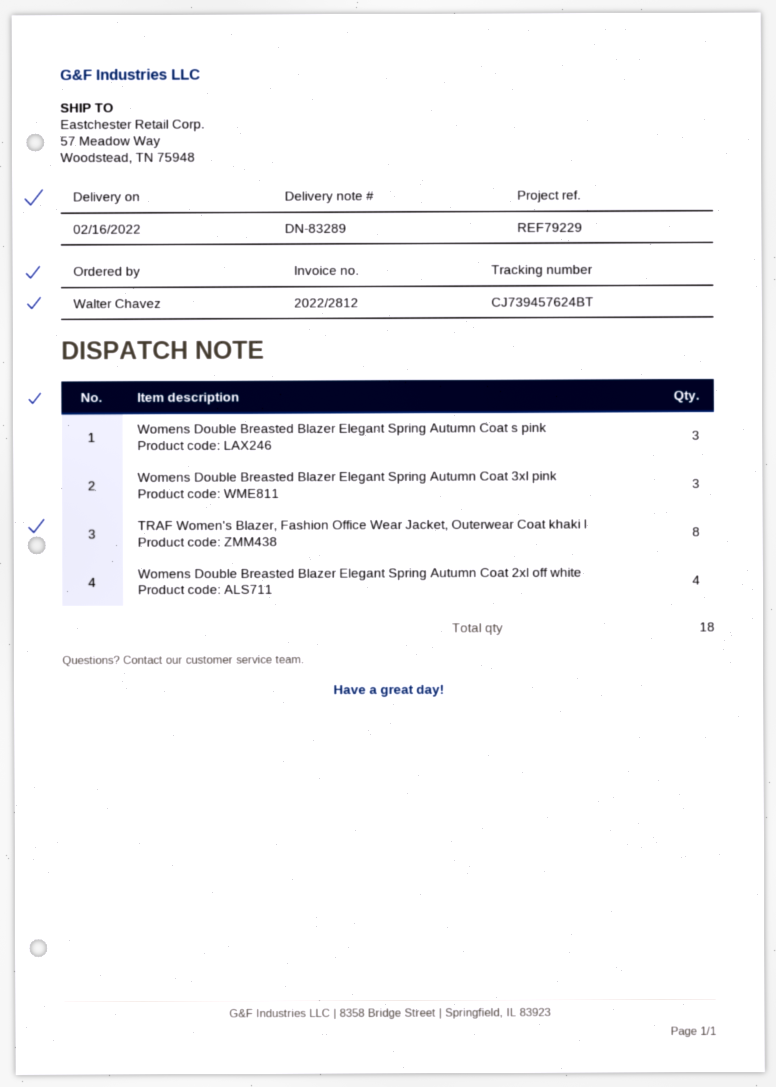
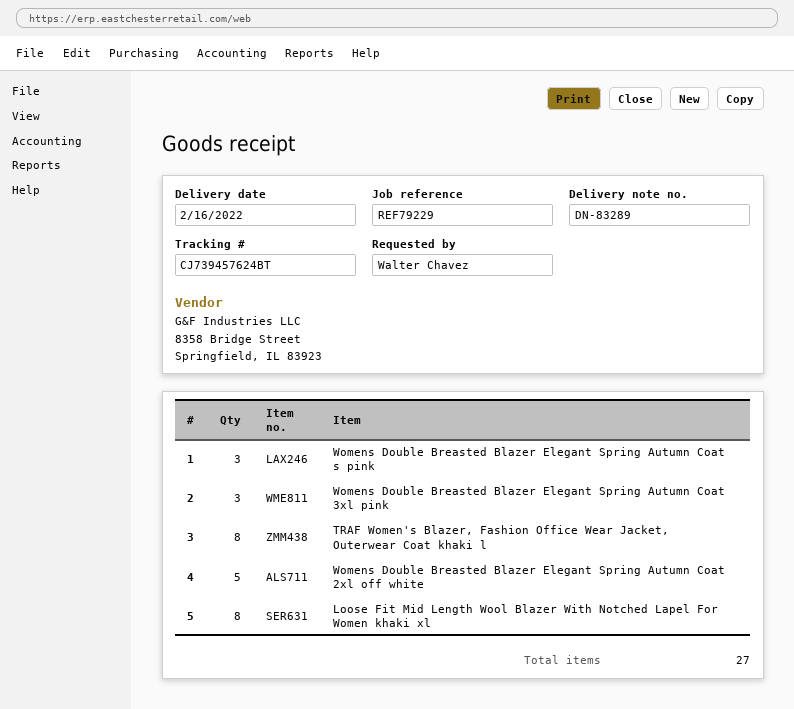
Womens Double Breasted Blazer Elegant Spring Autumn Coat 2xl off white: 4 -> 5
Loose Fit Mid Length Wool Blazer With Notched Lapel For Women khaki xl: none -> 8
total quantity: 18 -> 27

